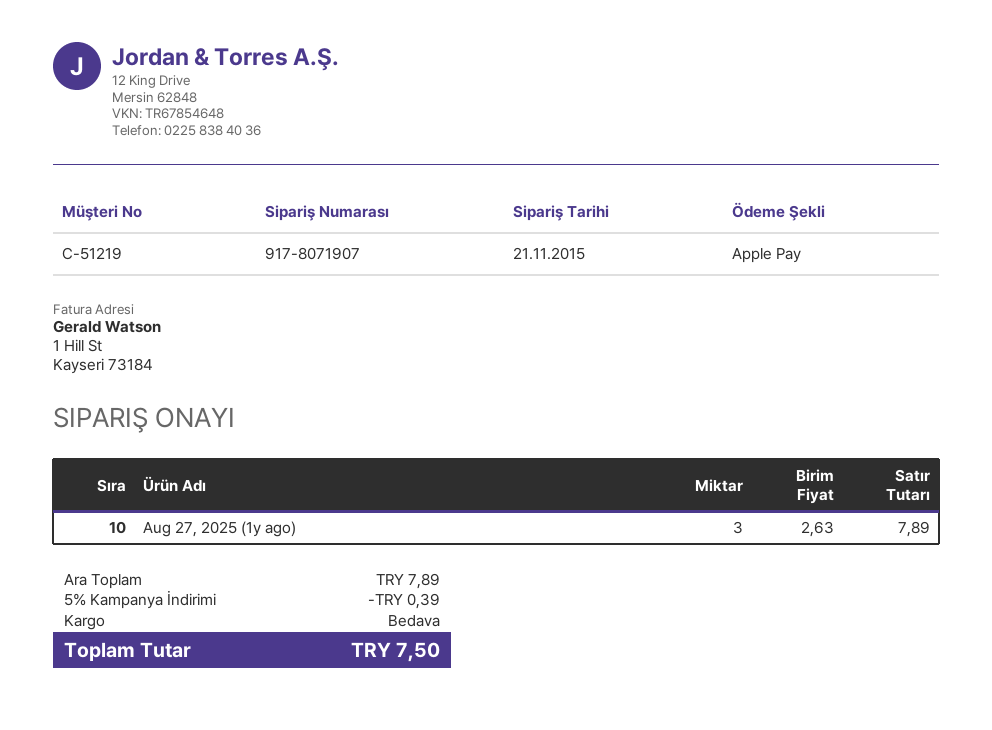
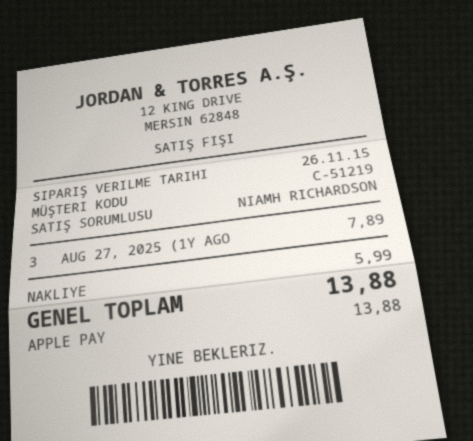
order date: 2015-11-21 -> 2015-11-26
discount: 5% = 0.39 -> none
shipping: 0.00 -> 5.99
total: 7.50 -> 13.88

